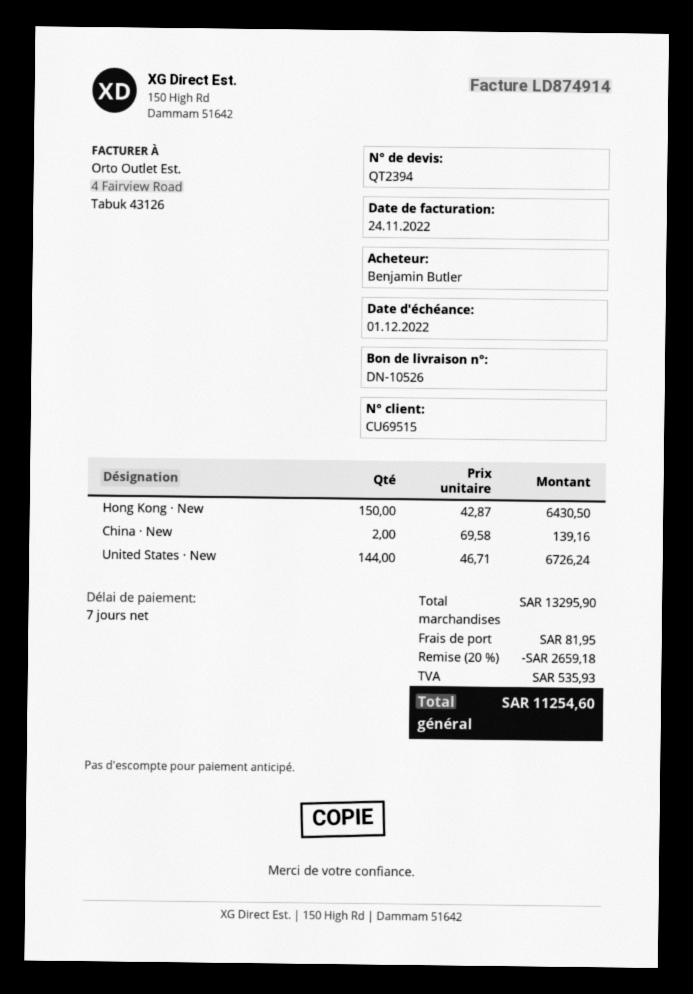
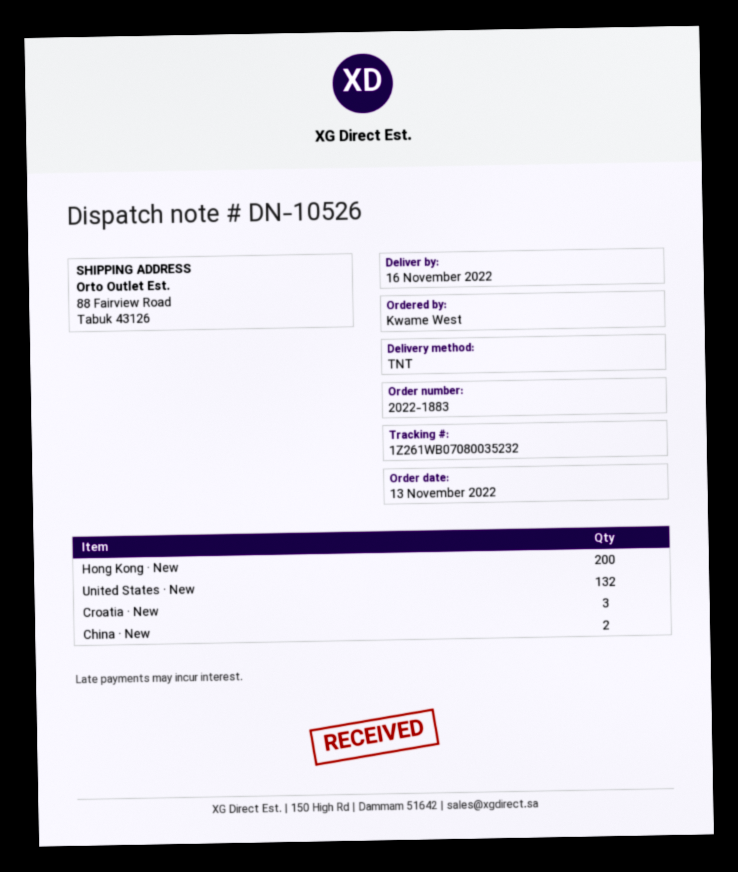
ordered by: Benjamin Butler -> Kwame West
Hong Kong · New: 150 -> 200
United States · New: 144 -> 132
Croatia · New: none -> 3

